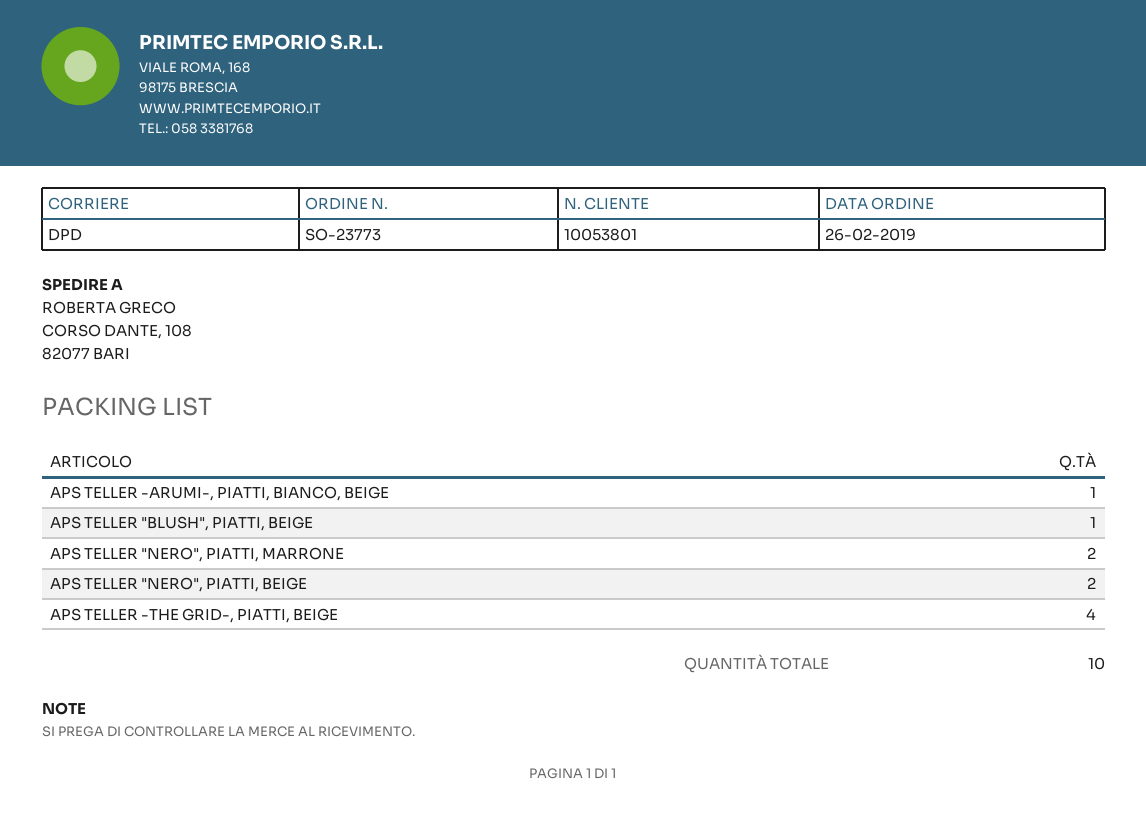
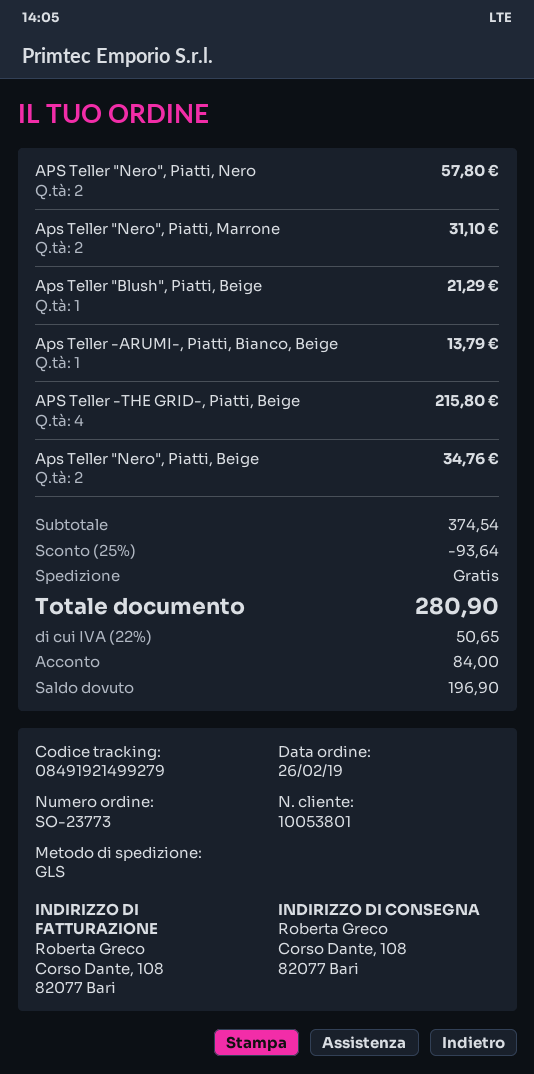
shipping method: DPD -> GLS
APS Teller "Nero", Piatti, Nero: none -> 2

